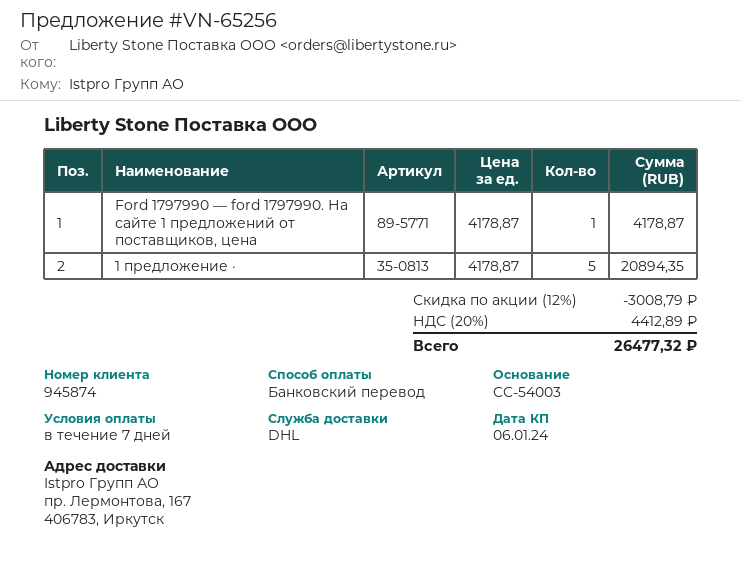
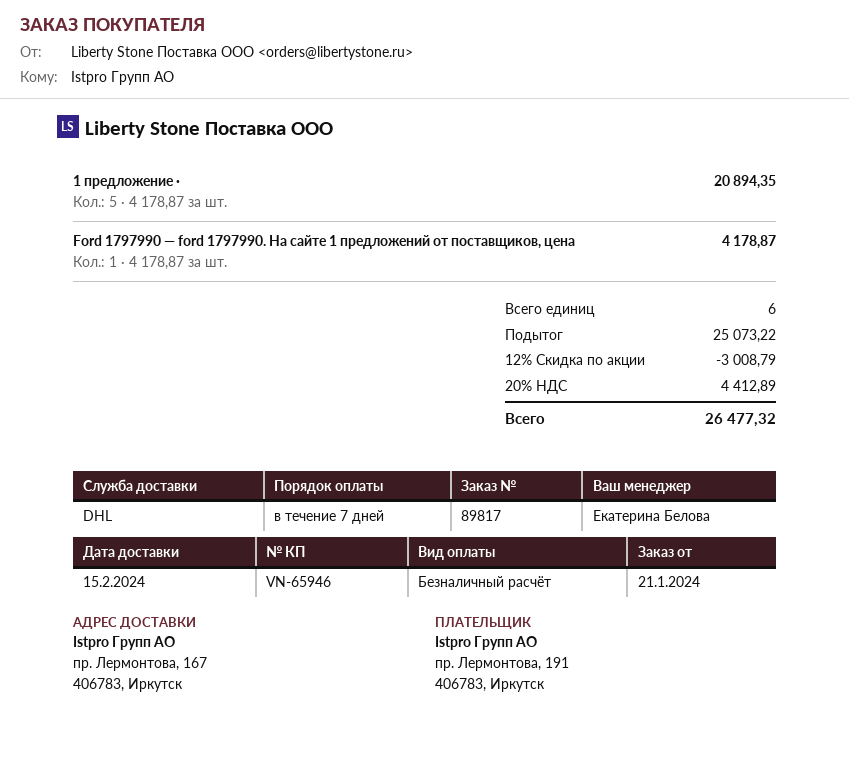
quote number: VN-65256 -> VN-65946

